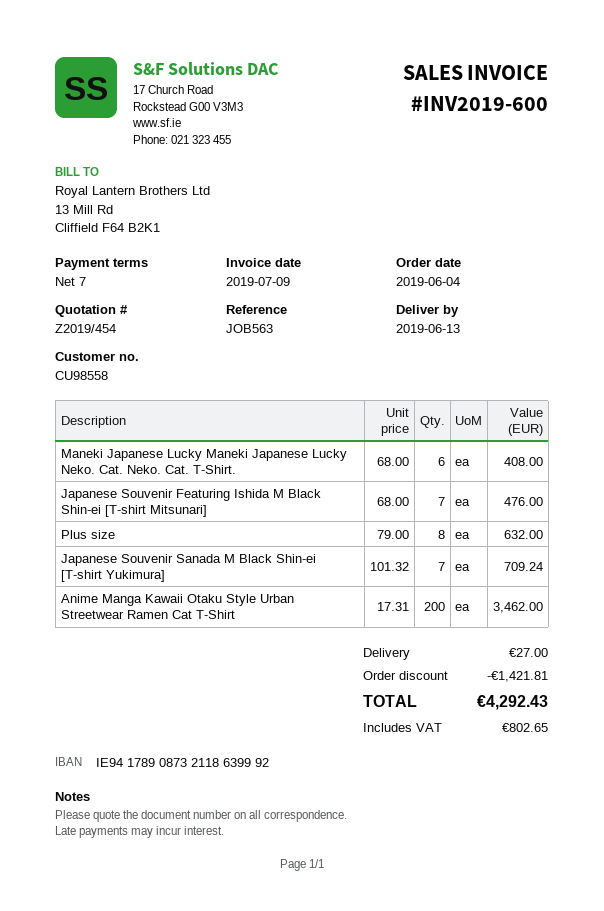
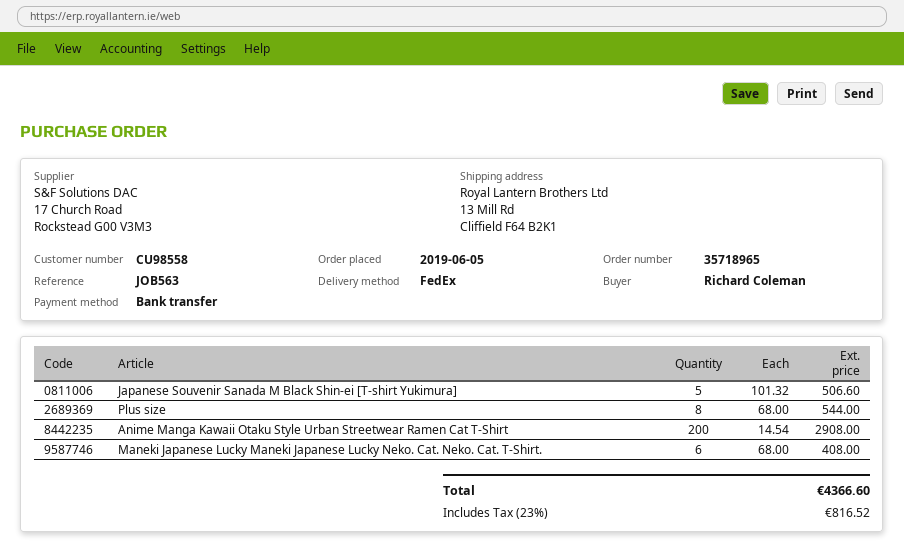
order date: 2019-06-04 -> 2019-06-05
Japanese Souvenir Featuring Ishida M Black Shin-ei [T-shirt Mitsunari]: 7 x 68.00 = 476.00 -> none
Plus size: 8 x 79.00 = 632.00 -> 8 x 68.00 = 544.00
Japanese Souvenir Sanada M Black Shin-ei [T-shirt Yukimura]: 7 x 101.32 = 709.24 -> 5 x 101.32 = 506.60
Anime Manga Kawaii Otaku Style Urban Streetwear Ramen Cat T-Shirt: 200 x 17.31 = 3462.00 -> 200 x 14.54 = 2908.00
discount: 1421.81 -> none
shipping: 27.00 -> none
tax: 802.65 -> 816.52
total: 4292.43 -> 4366.60

